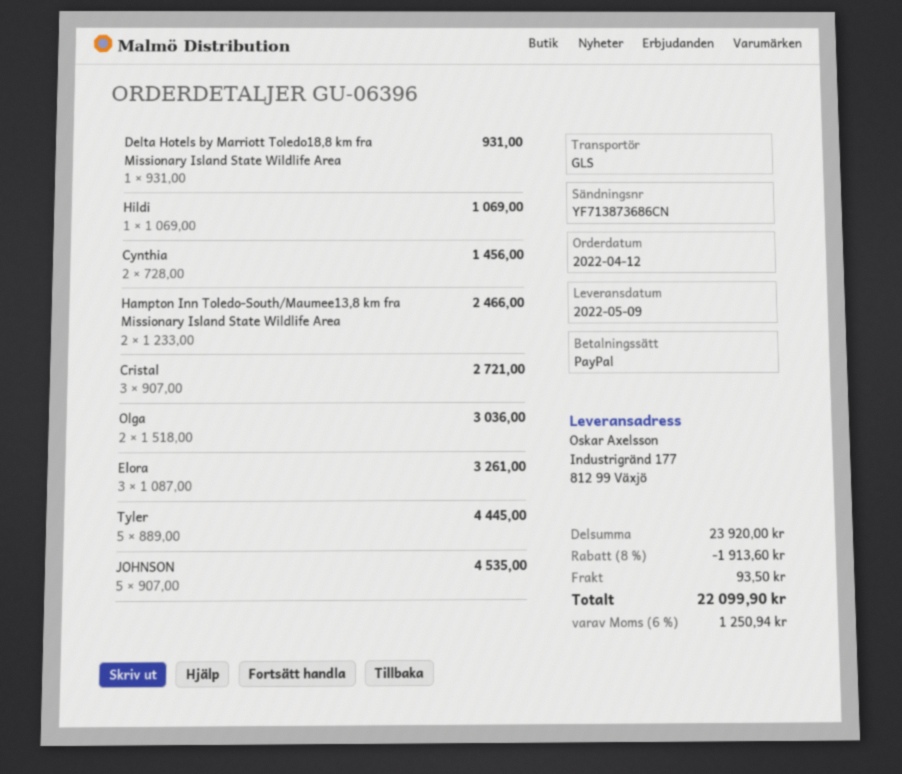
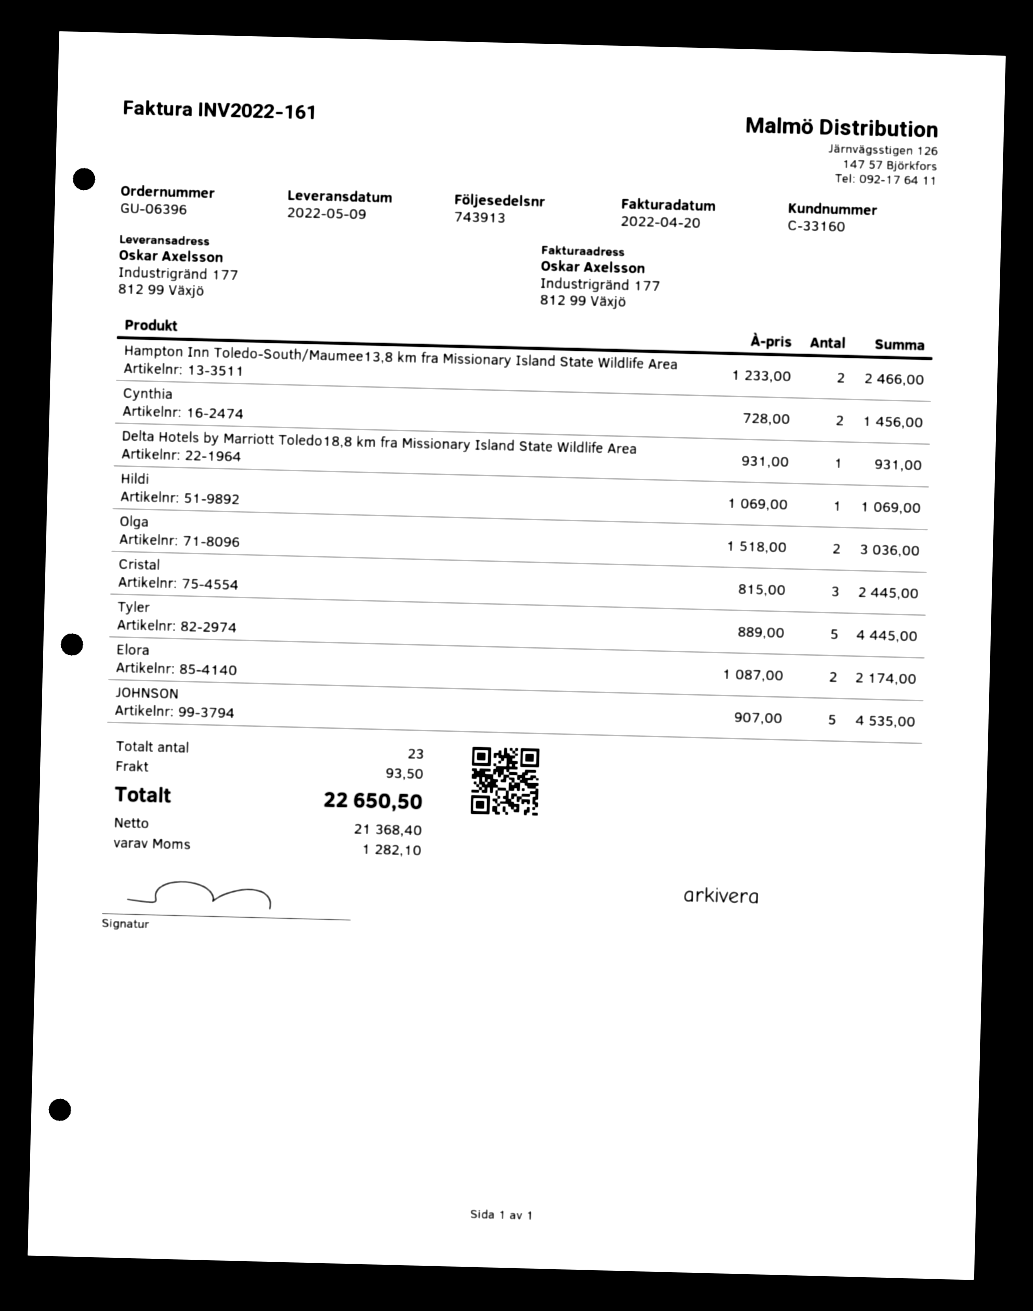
Cristal: 3 x 907.00 = 2721.00 -> 3 x 815.00 = 2445.00
Elora: 3 x 1087.00 = 3261.00 -> 2 x 1087.00 = 2174.00
discount: 8% = 1913.60 -> none
tax: 1250.94 -> 1282.10
total: 22099.90 -> 22650.50

